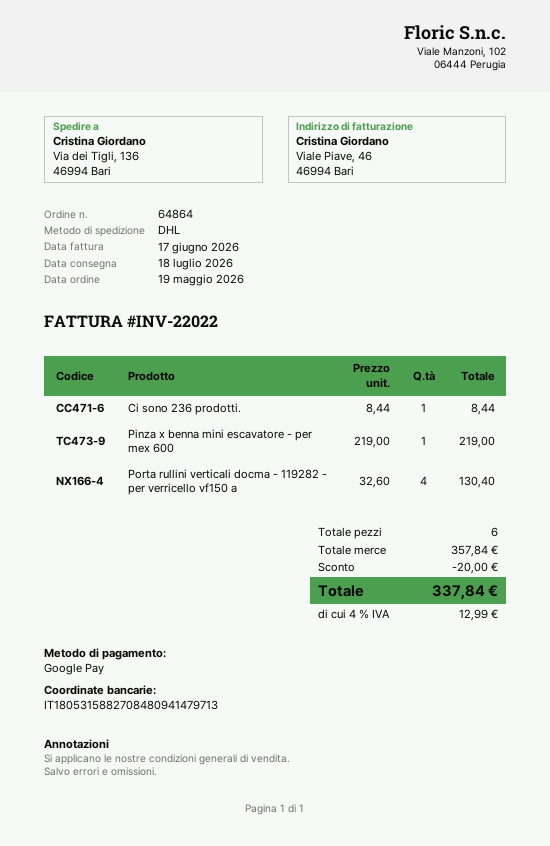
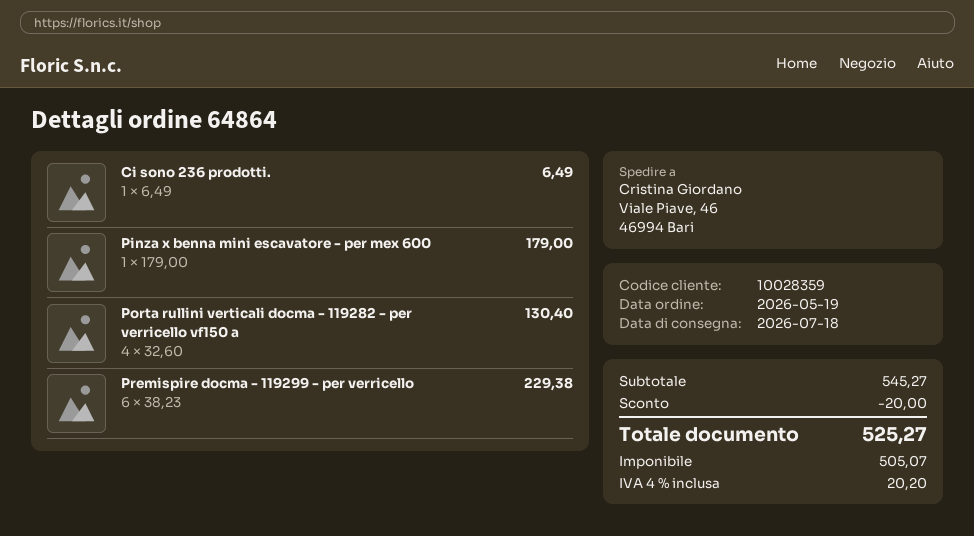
ship to: Via dei Tigli, 136, 46994 Bari -> Viale Piave, 46, 46994 Bari
Ci sono 236 prodotti.: 1 x 8.44 = 8.44 -> 1 x 6.49 = 6.49
Pinza x benna mini escavatore - per mex 600: 1 x 219.00 = 219.00 -> 1 x 179.00 = 179.00
Premispire docma - 119299 - per verricello: none -> 6 x 38.23 = 229.38
subtotal: 357.84 -> 545.27
tax: 4% = 12.99 -> 4% = 20.20
total: 337.84 -> 525.27

